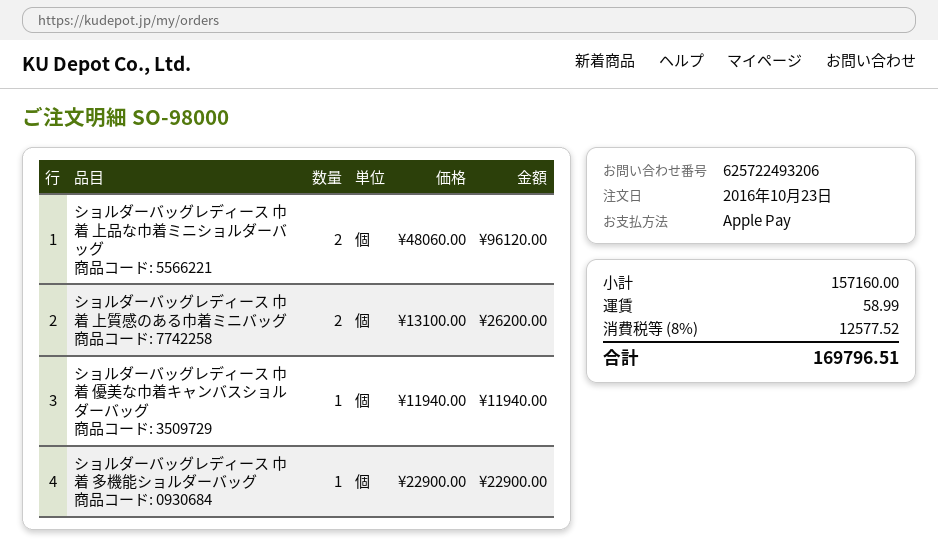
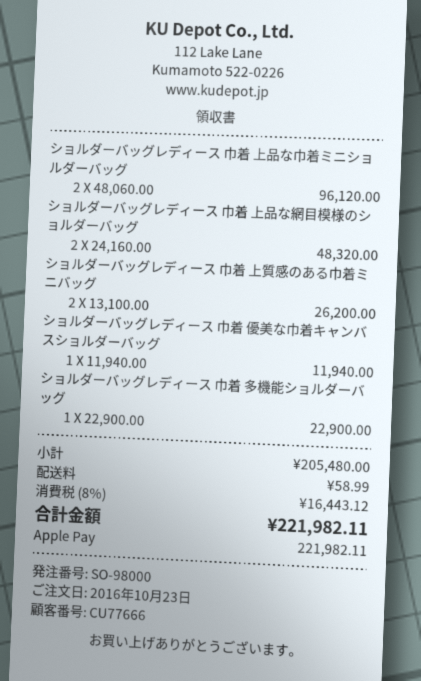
ショルダーバッグレディース 巾着 上品な網目模様のショルダーバッグ: none -> 2 x 24160.00 = 48320.00
subtotal: 157160.00 -> 205480.00
tax: 8% = 12577.52 -> 8% = 16443.12
total: 169796.51 -> 221982.11

